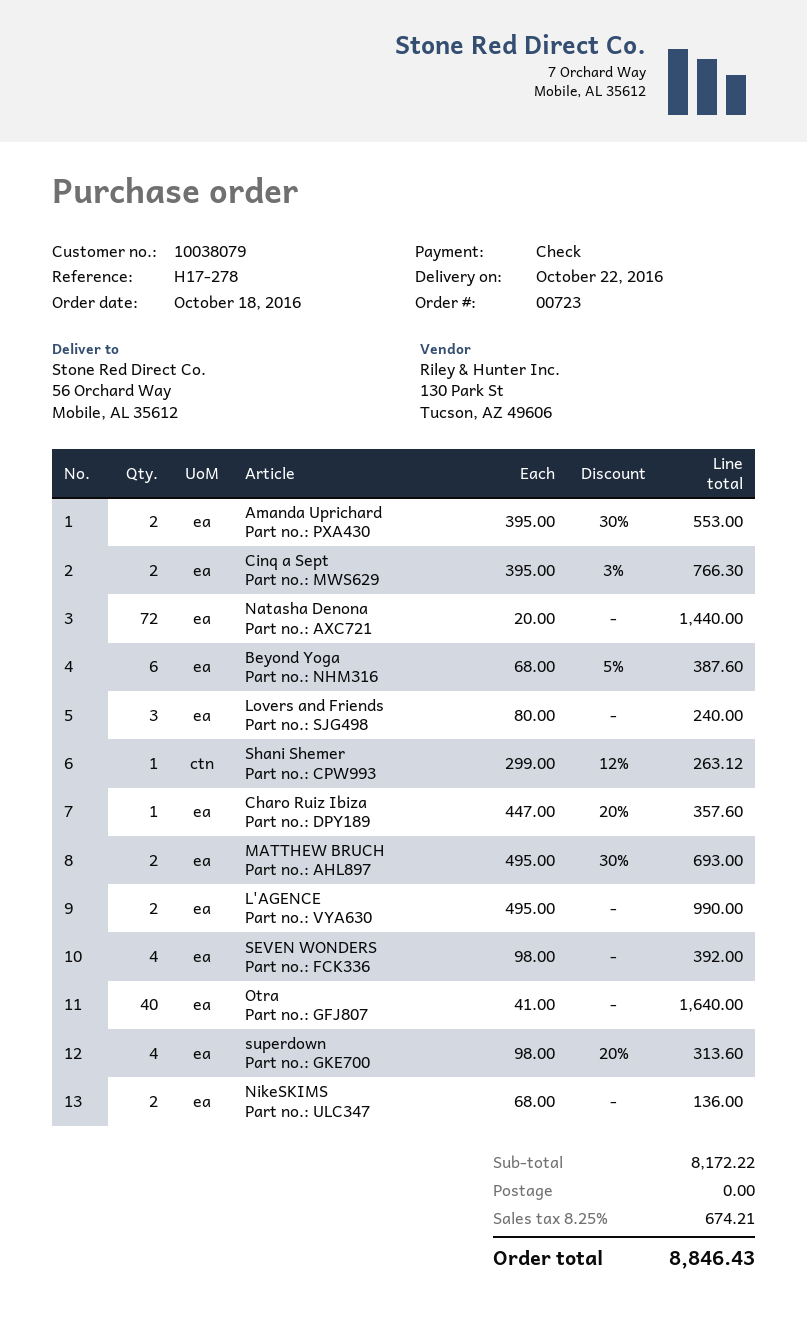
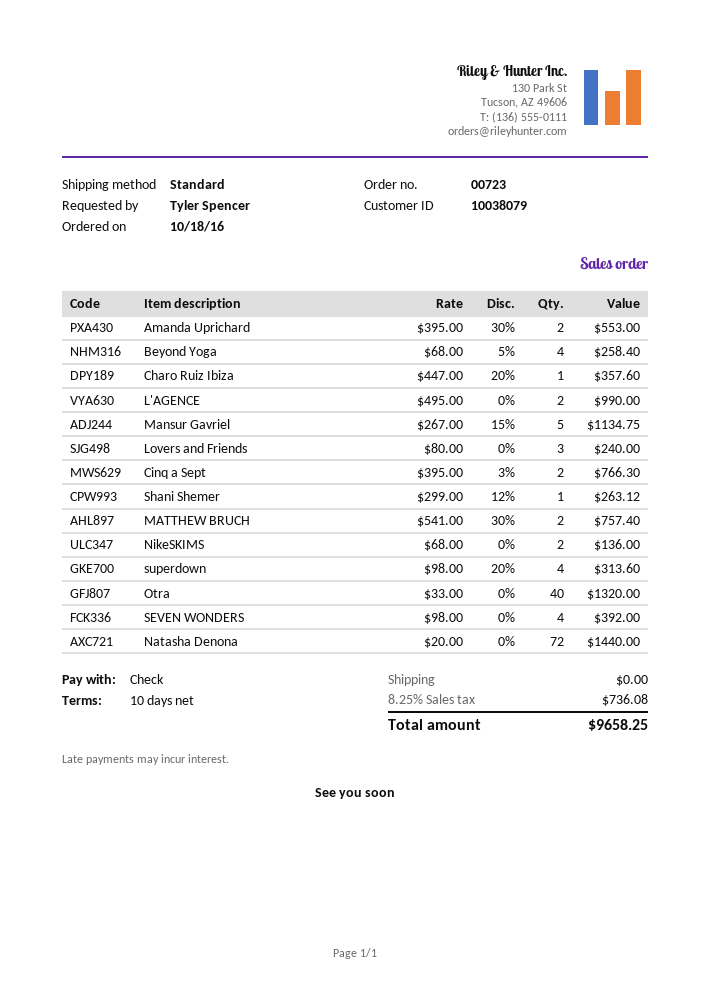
Beyond Yoga: 6 x 68.00 - 5% = 387.60 -> 4 x 68.00 - 5% = 258.40
MATTHEW BRUCH: 2 x 495.00 - 30% = 693.00 -> 2 x 541.00 - 30% = 757.40
Otra: 40 x 41.00 = 1640.00 -> 40 x 33.00 = 1320.00
Mansur Gavriel: none -> 5 x 267.00 - 15% = 1134.75
tax: 8.25% = 674.21 -> 8.25% = 736.08
total: 8846.43 -> 9658.25

